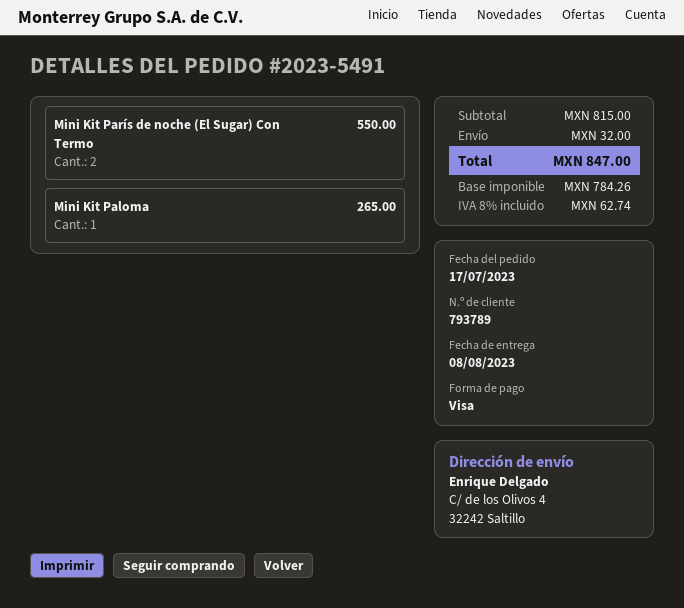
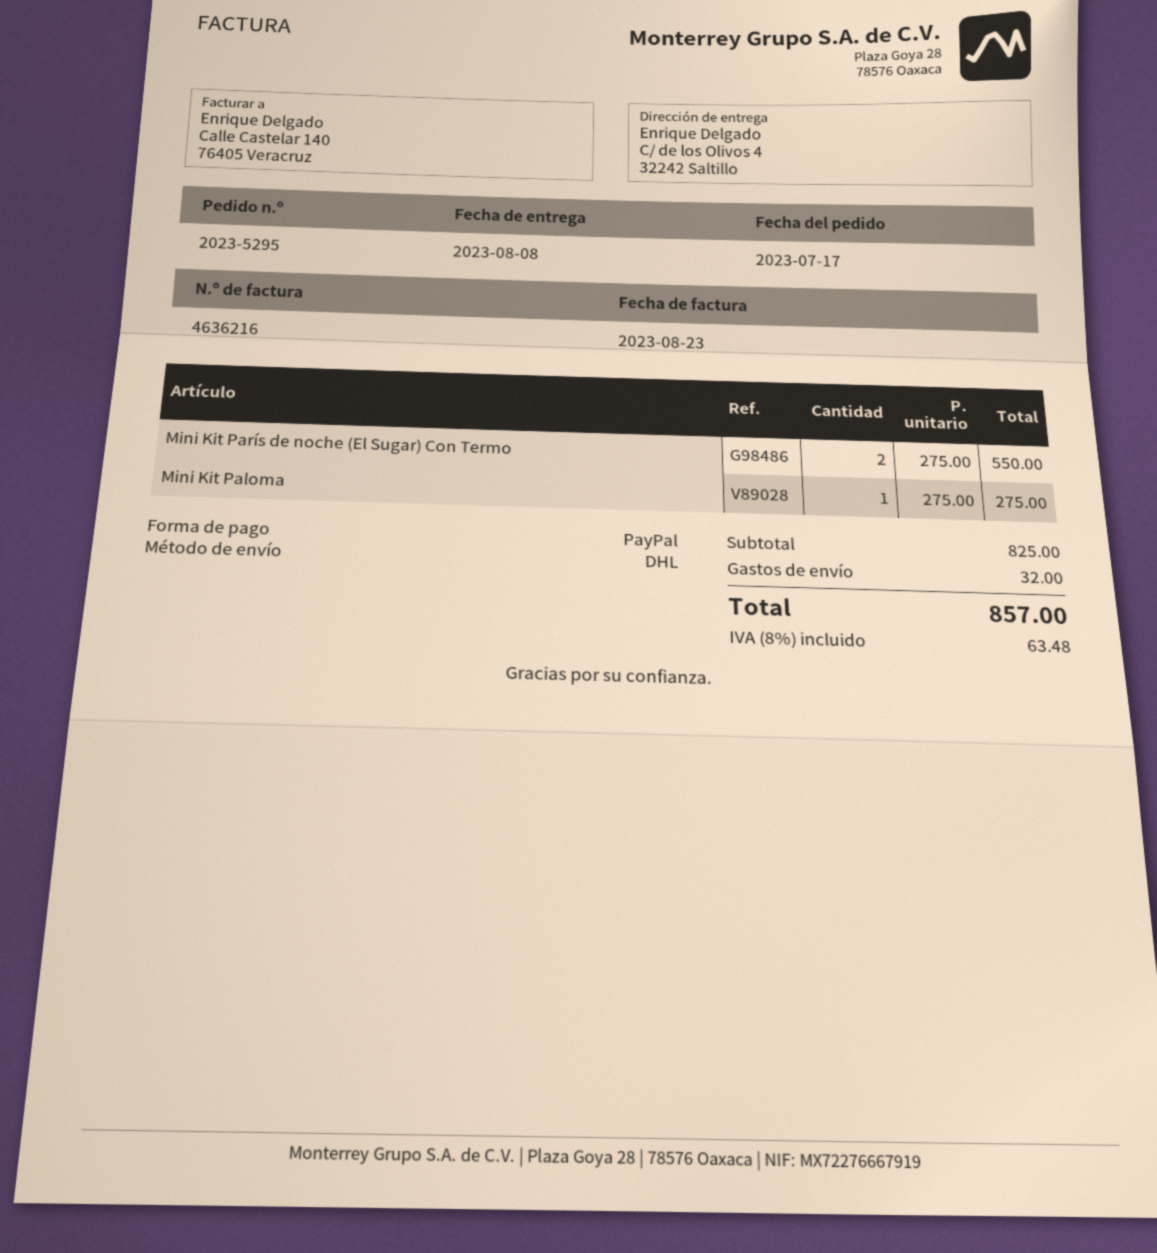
order number: 2023-5491 -> 2023-5295
payment method: Visa -> PayPal
Mini Kit Paloma: 1 for 265.00 -> 1 for 275.00
subtotal: 815.00 -> 825.00
tax: 8% = 62.74 -> 8% = 63.48
total: 847.00 -> 857.00

